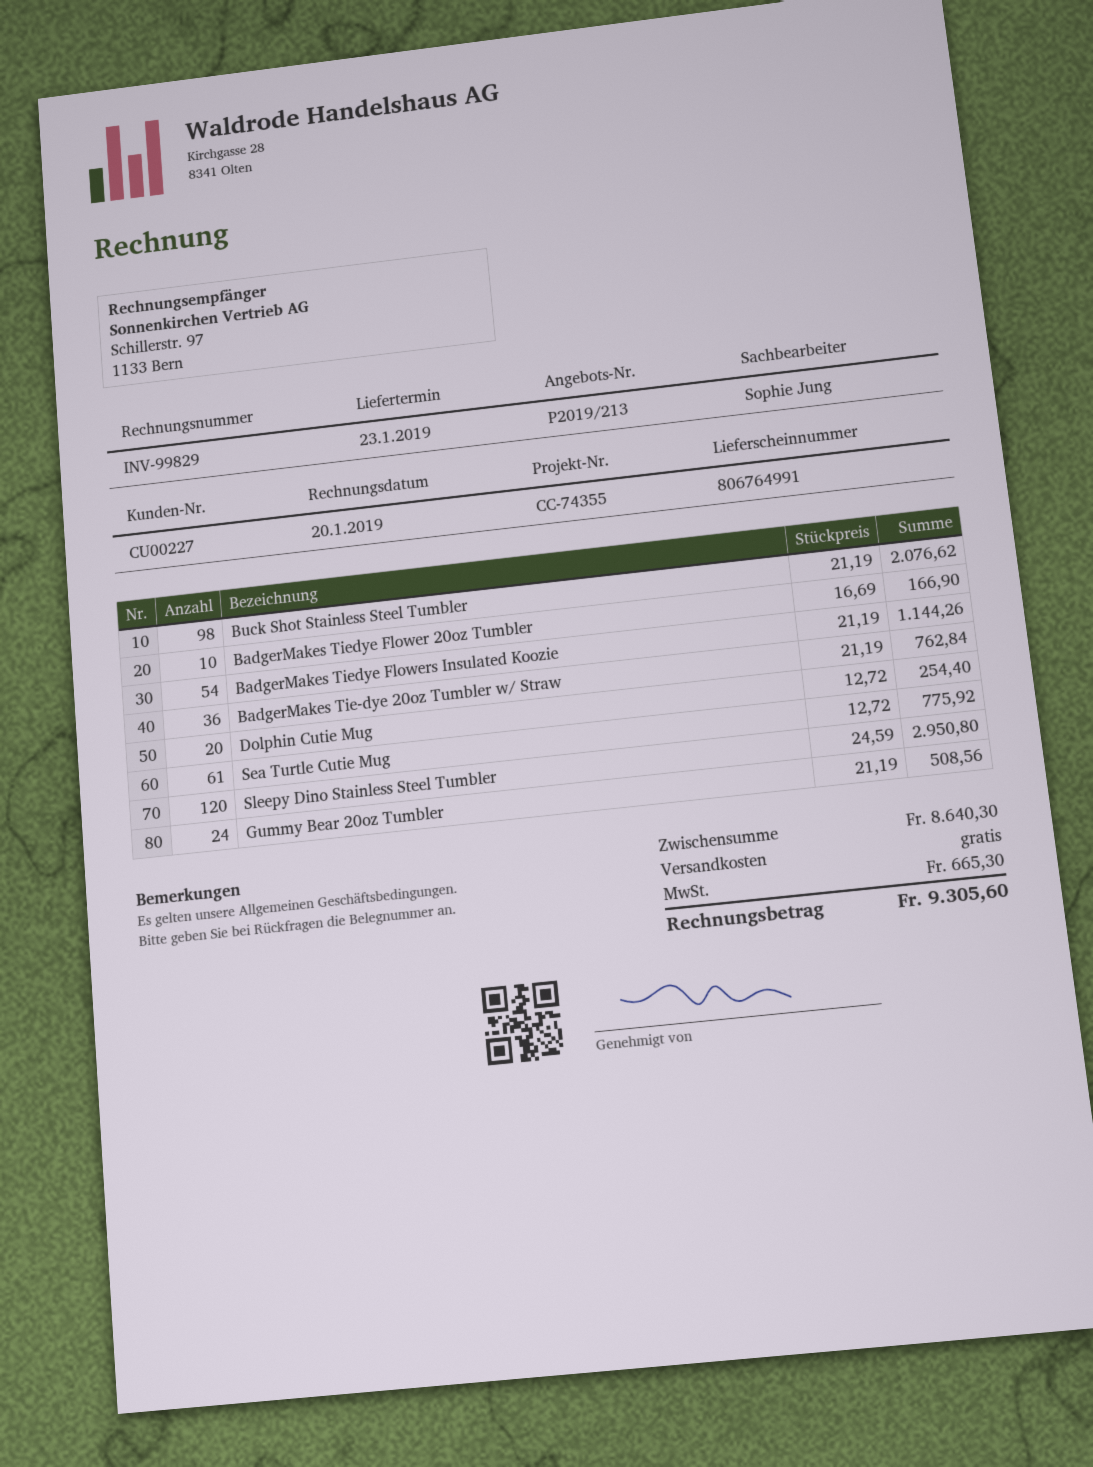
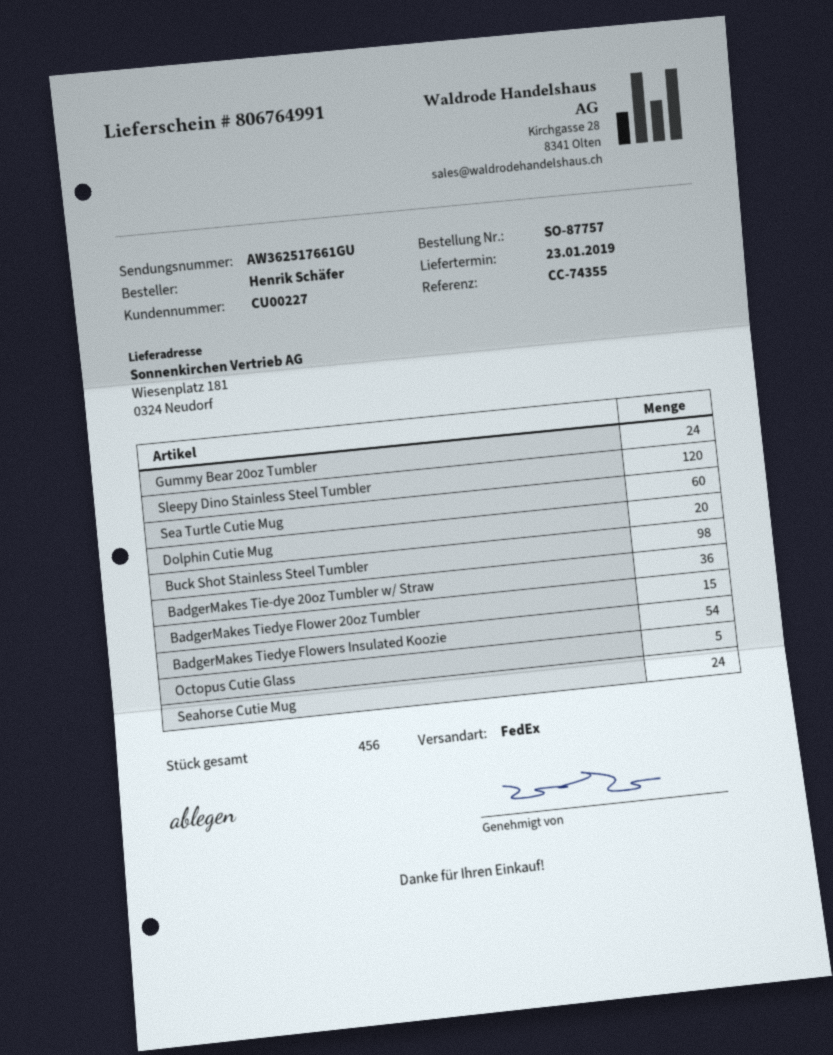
BadgerMakes Tiedye Flower 20oz Tumbler: 10 -> 15
Sea Turtle Cutie Mug: 61 -> 60
Octopus Cutie Glass: none -> 5
Seahorse Cutie Mug: none -> 24

